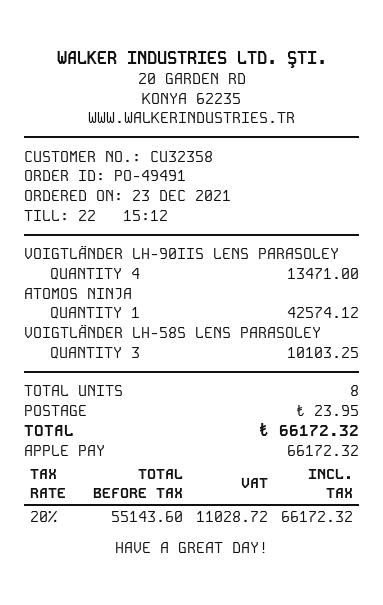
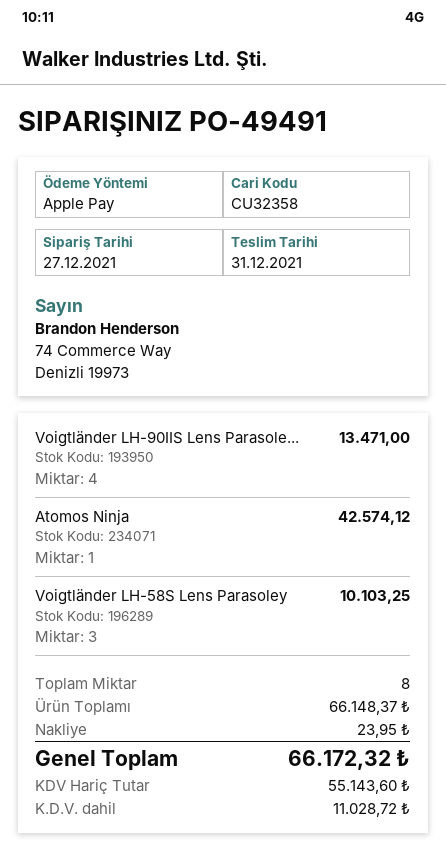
order date: 2021-12-23 -> 2021-12-27

